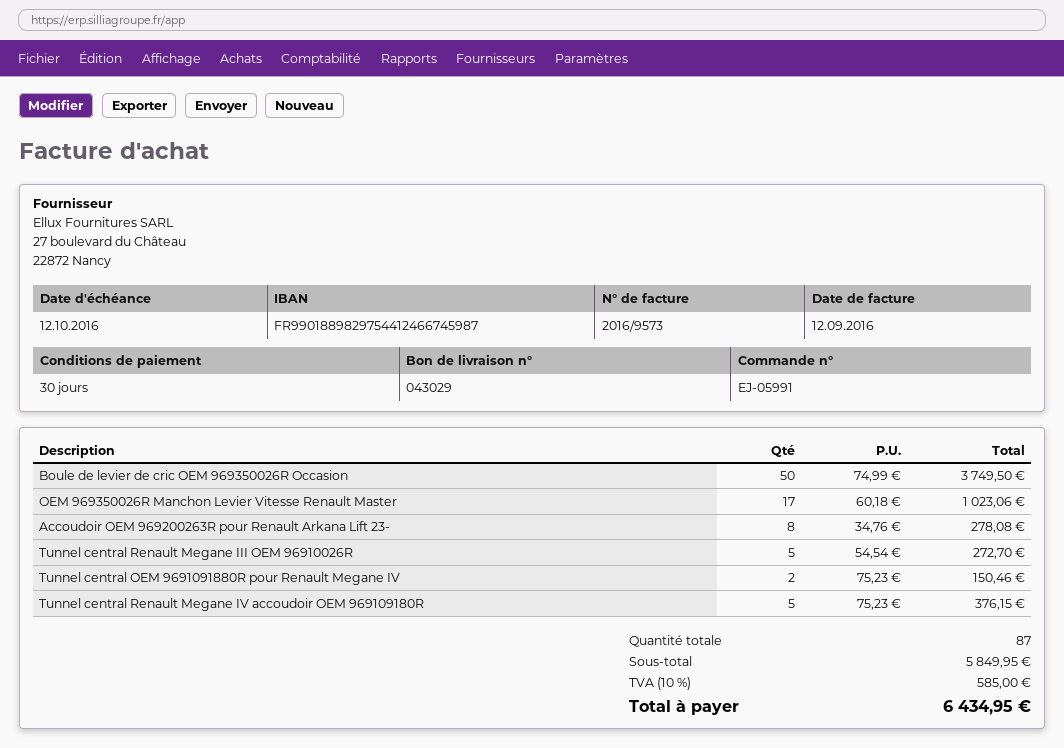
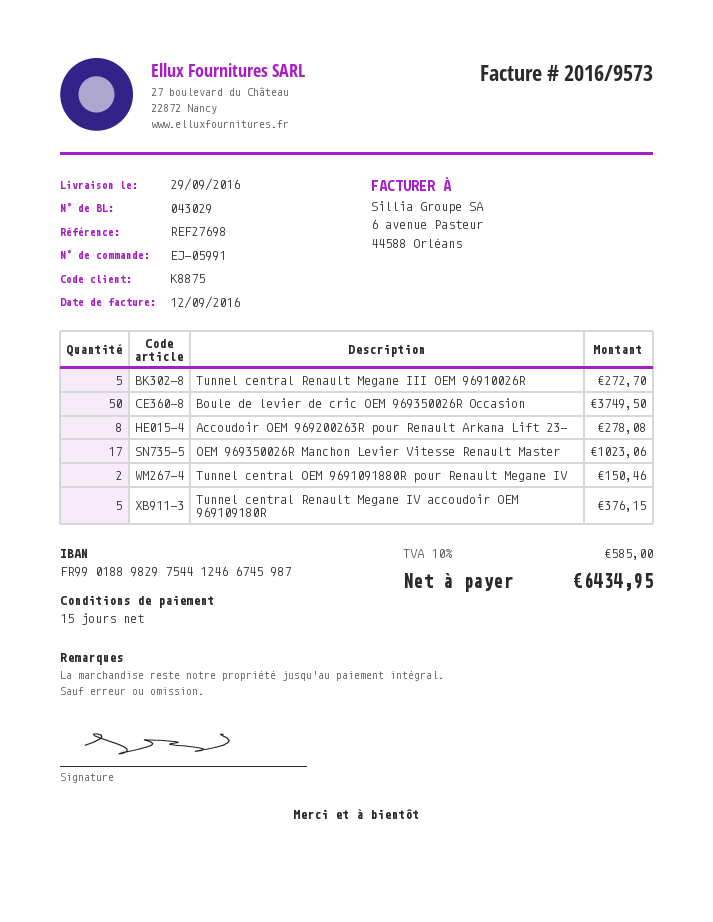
payment terms: 30 days -> 15 days

